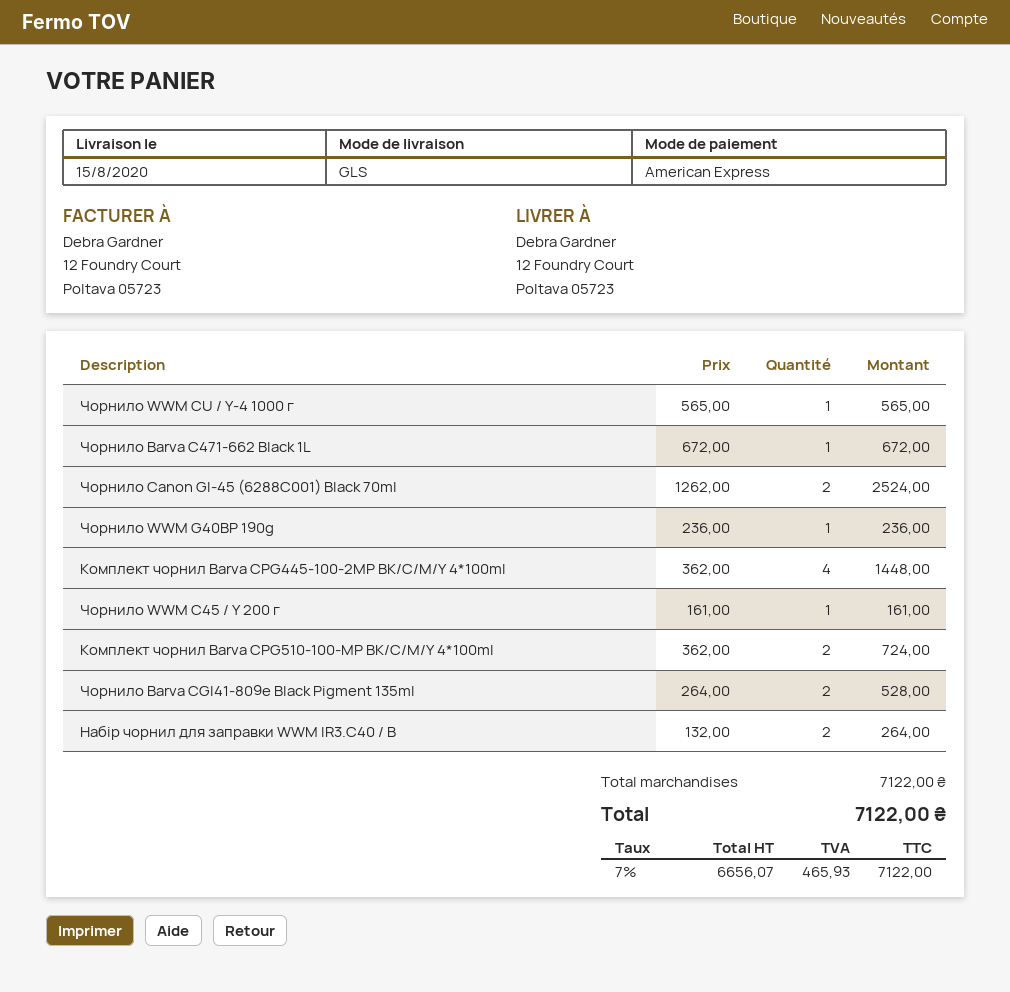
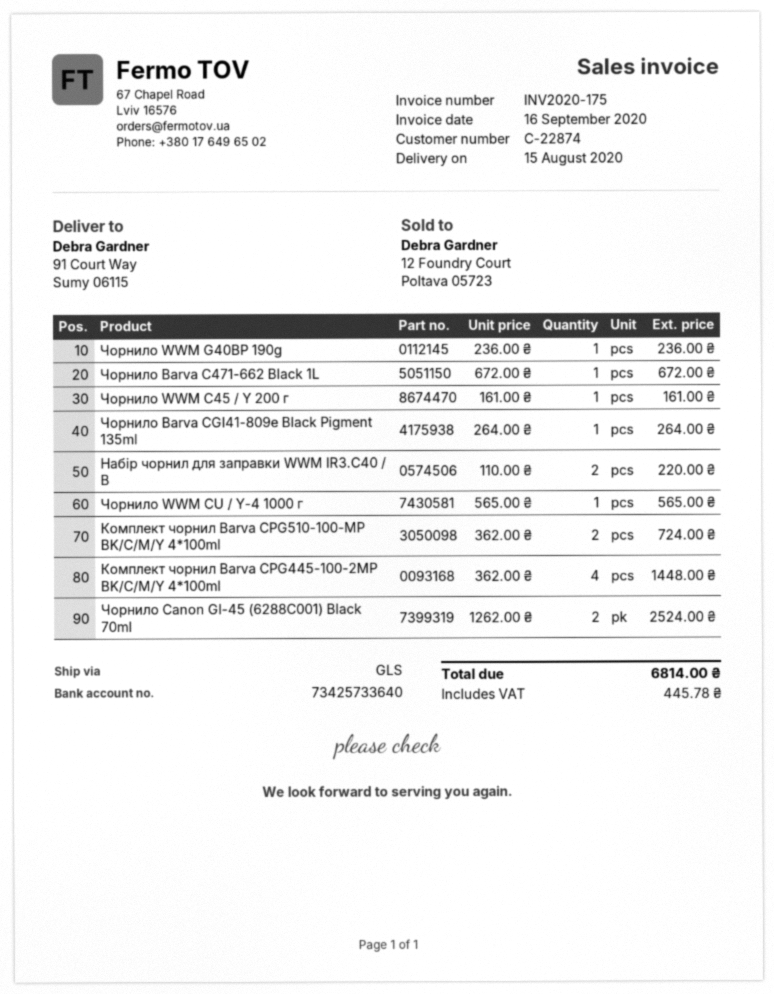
ship to: 12 Foundry Court, Poltava 05723 -> 91 Court Way, Sumy 06115
Чорнило Barva CGI41-809e Black Pigment 135ml: 2 x 264.00 = 528.00 -> 1 x 264.00 = 264.00
Набір чорнил для заправки WWM IR3.C40 / B: 2 x 132.00 = 264.00 -> 2 x 110.00 = 220.00
tax: 465.93 -> 445.78
total: 7122.00 -> 6814.00

